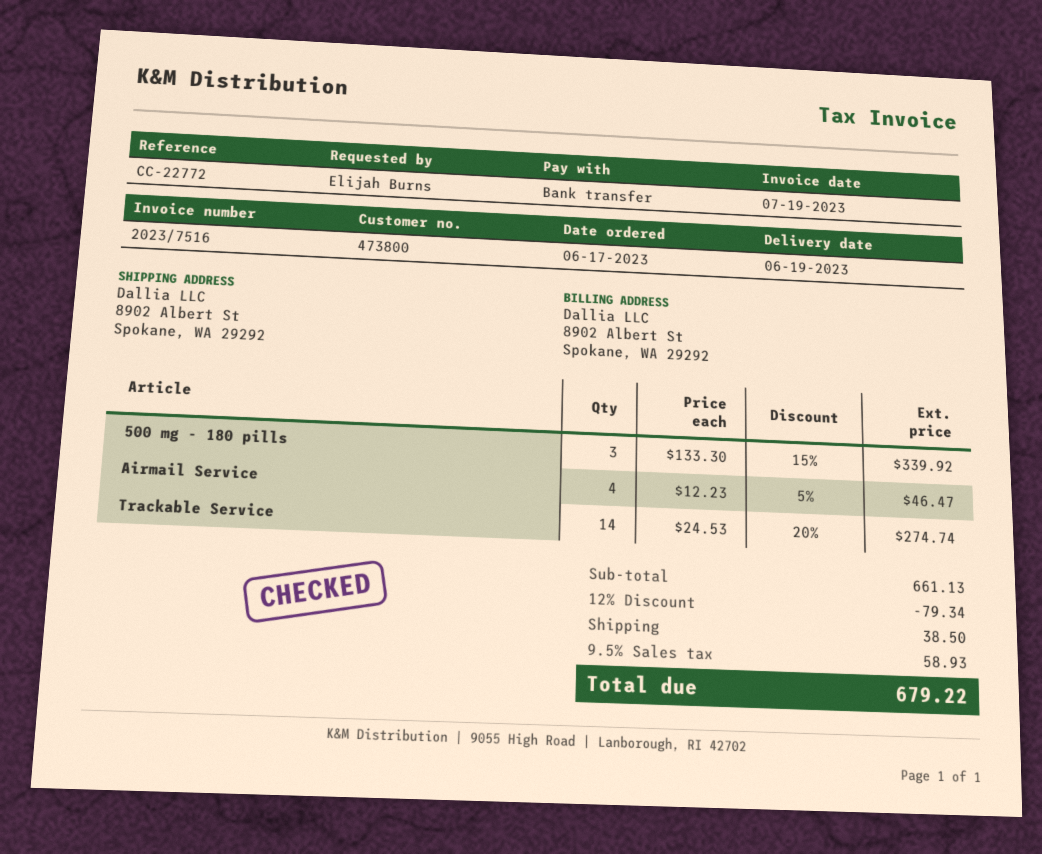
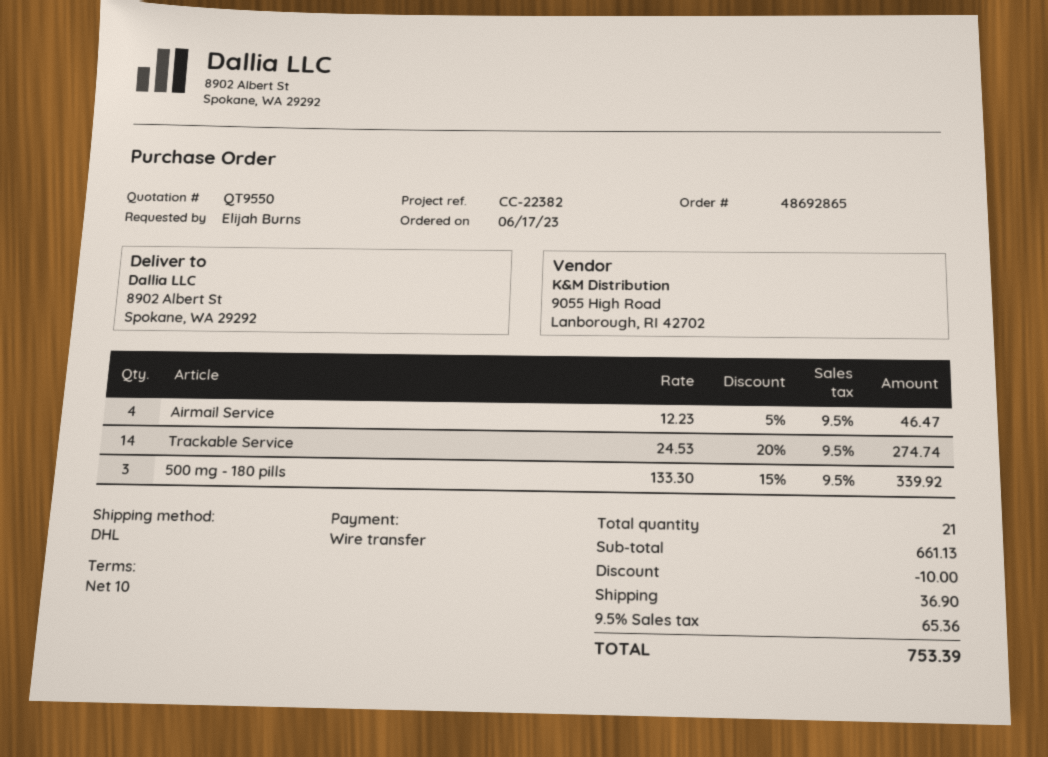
reference: CC-22772 -> CC-22382
discount: 79.34 -> 10.00
shipping: 38.50 -> 36.90
tax: 9.5% = 58.93 -> 9.5% = 65.36
total: 679.22 -> 753.39

